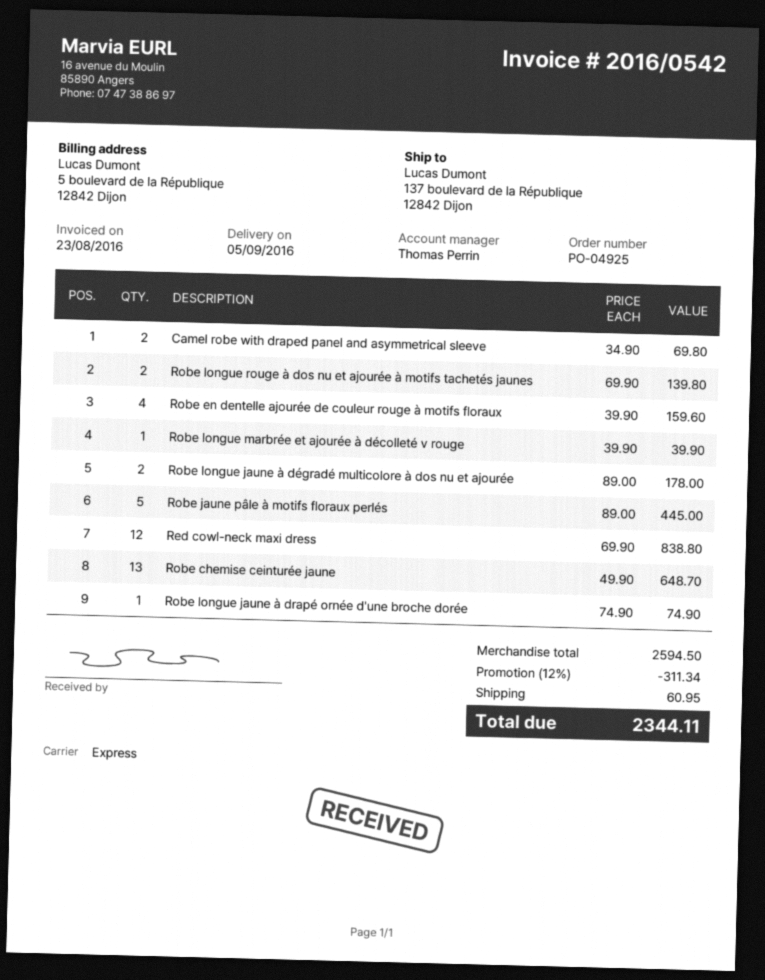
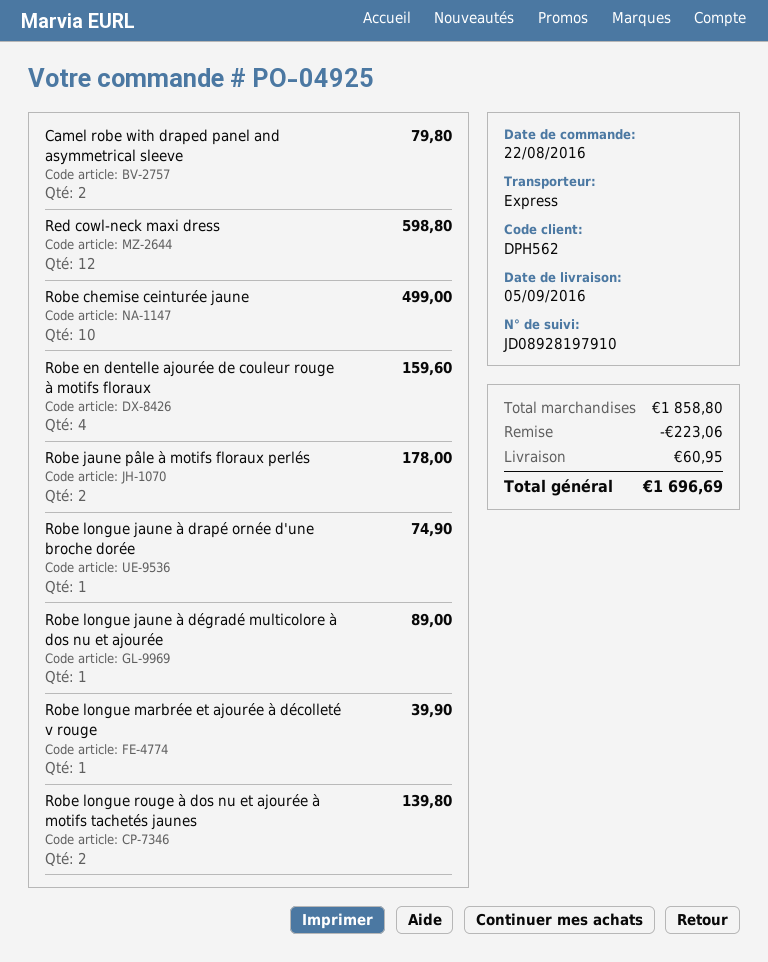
Camel robe with draped panel and asymmetrical sleeve: 2 for 69.80 -> 2 for 79.80
Robe longue jaune à dégradé multicolore à dos nu et ajourée: 2 for 178.00 -> 1 for 89.00
Robe jaune pâle à motifs floraux perlés: 5 for 445.00 -> 2 for 178.00
Red cowl-neck maxi dress: 12 for 838.80 -> 12 for 598.80
Robe chemise ceinturée jaune: 13 for 648.70 -> 10 for 499.00
subtotal: 2594.50 -> 1858.80
discount: 311.34 -> 223.06
total: 2344.11 -> 1696.69

